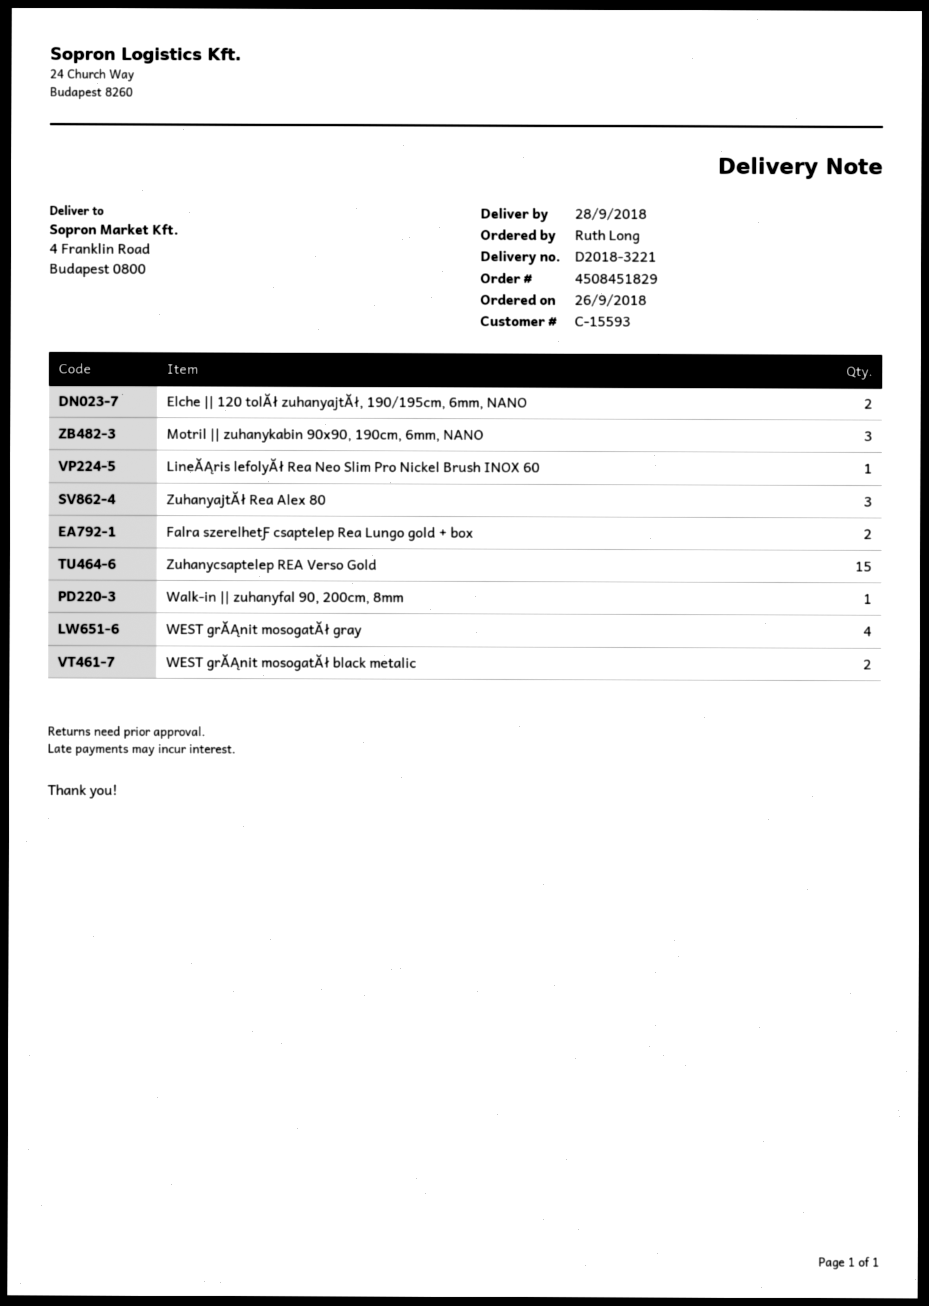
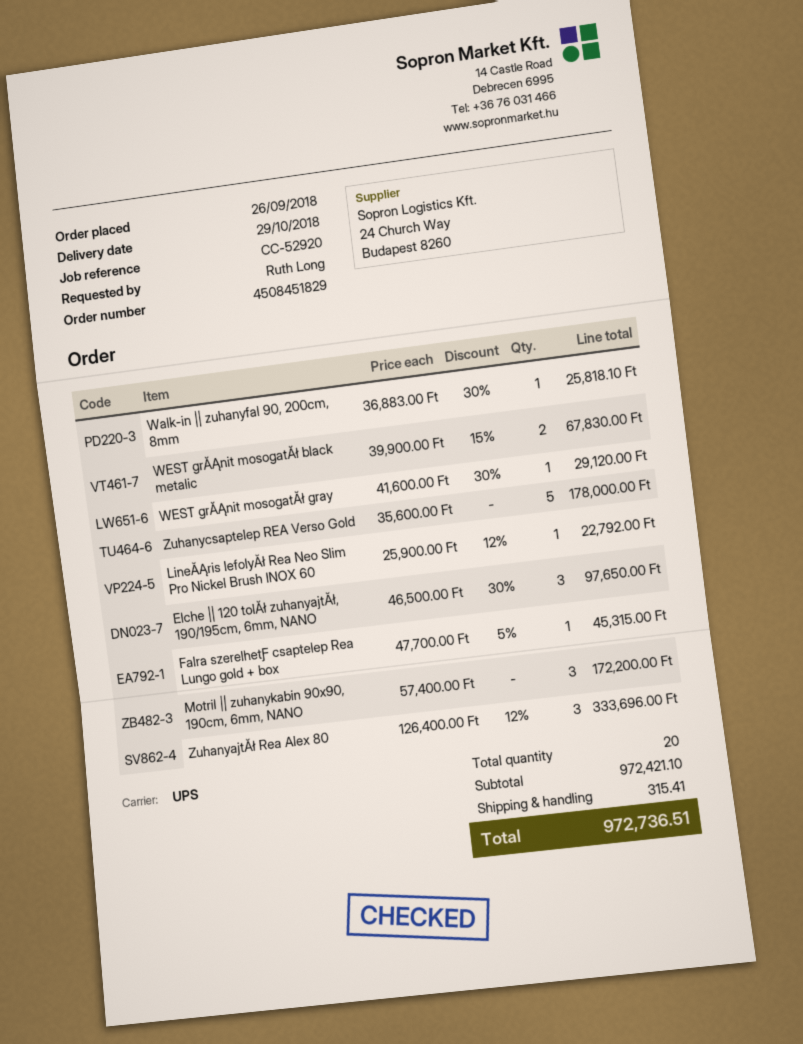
delivery date: 2018-09-28 -> 2018-10-29
Elche || 120 tolĂł zuhanyajtĂł, 190/195cm, 6mm, NANO: 2 -> 3
Falra szerelhetƑ csaptelep Rea Lungo gold + box: 2 -> 1
Zuhanycsaptelep REA Verso Gold: 15 -> 5
WEST grĂĄnit mosogatĂł gray: 4 -> 1

